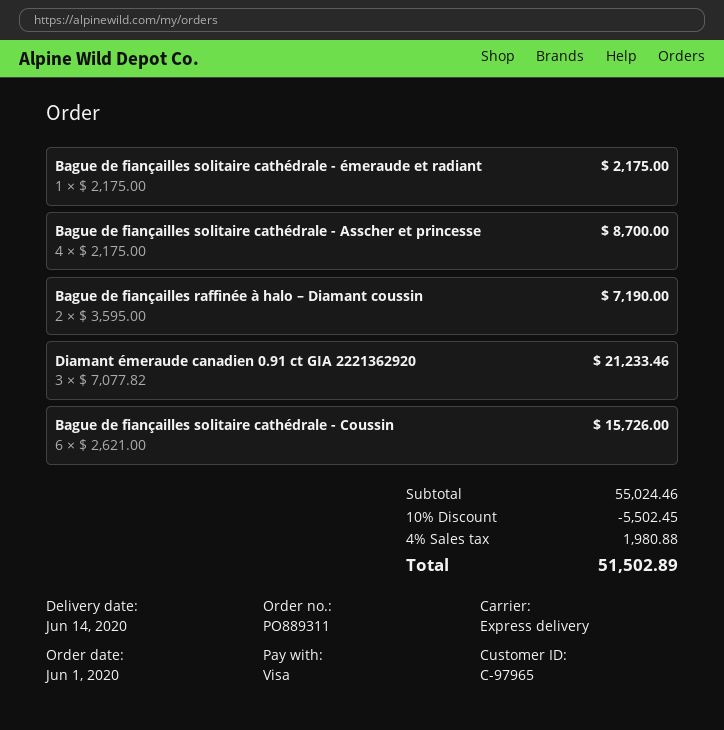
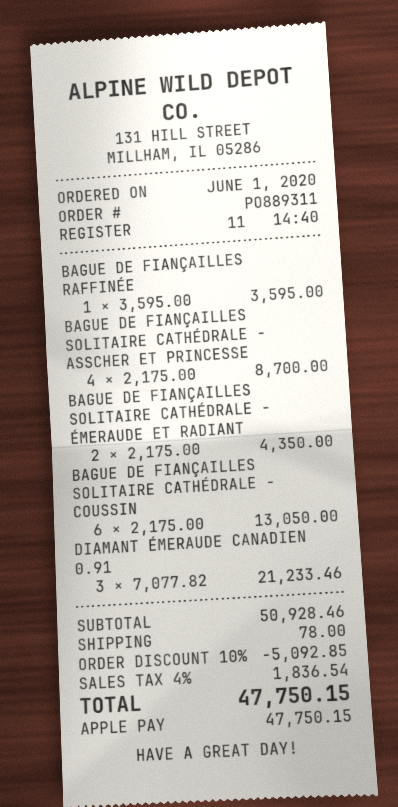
payment method: Visa -> Apple Pay
Bague de fiançailles solitaire cathédrale - émeraude et radiant: 1 x 2175.00 = 2175.00 -> 2 x 2175.00 = 4350.00
Bague de fiançailles raffinée à halo – Diamant coussin: 2 x 3595.00 = 7190.00 -> 1 x 3595.00 = 3595.00
Bague de fiançailles solitaire cathédrale - Coussin: 6 x 2621.00 = 15726.00 -> 6 x 2175.00 = 13050.00
subtotal: 55024.46 -> 50928.46
discount: 10% = 5502.45 -> 10% = 5092.85
shipping: none -> 78.00
tax: 4% = 1980.88 -> 4% = 1836.54
total: 51502.89 -> 47750.15

